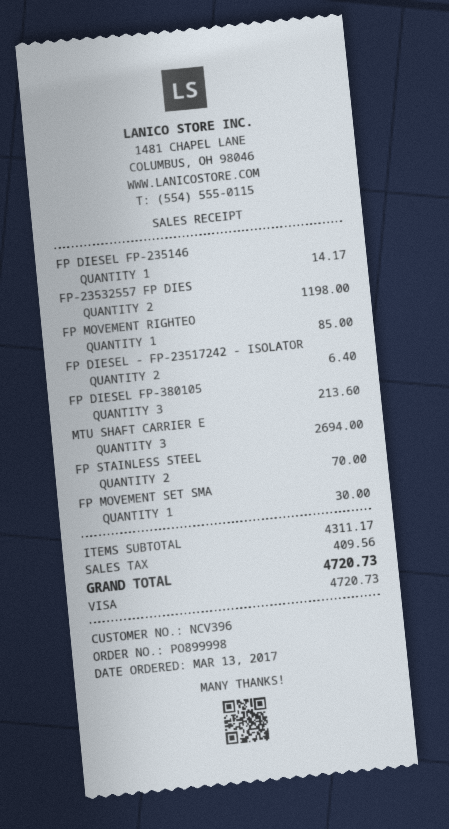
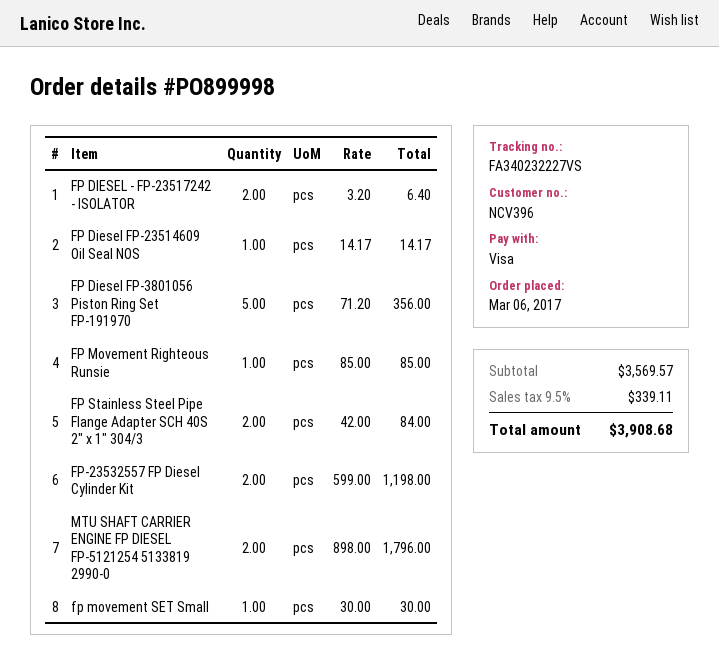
order date: 2017-03-13 -> 2017-03-06
FP DIESEL FP-380105: 3 for 213.60 -> 5 for 356.00
MTU SHAFT CARRIER E: 3 for 2694.00 -> 2 for 1796.00
FP STAINLESS STEEL: 2 for 70.00 -> 2 for 84.00
subtotal: 4311.17 -> 3569.57
tax: 409.56 -> 339.11
total: 4720.73 -> 3908.68

